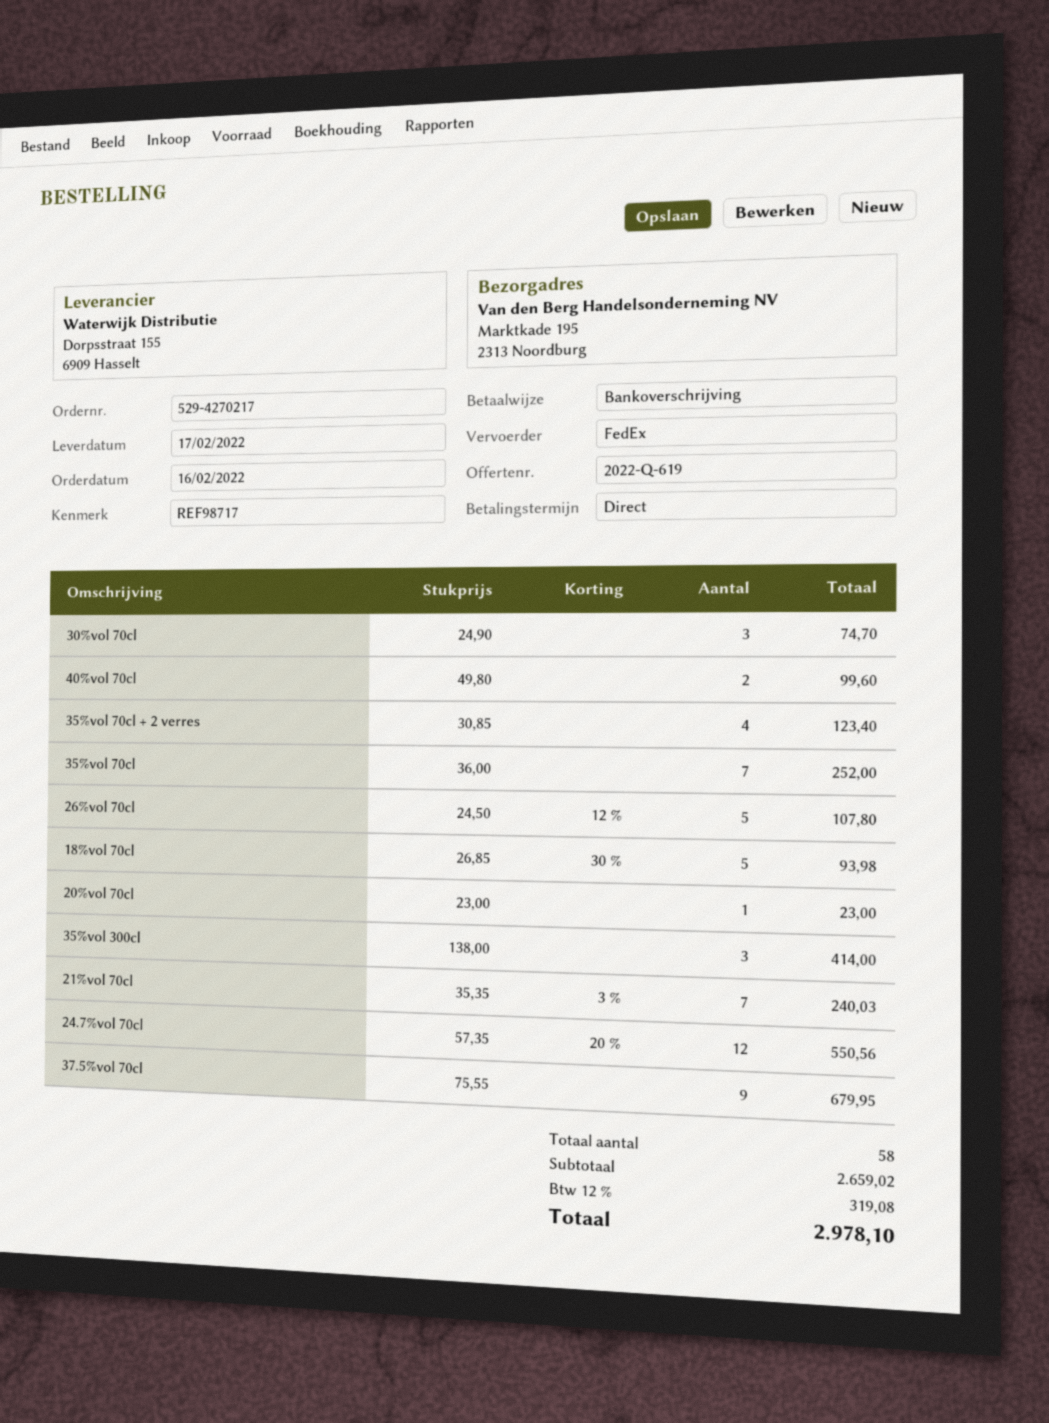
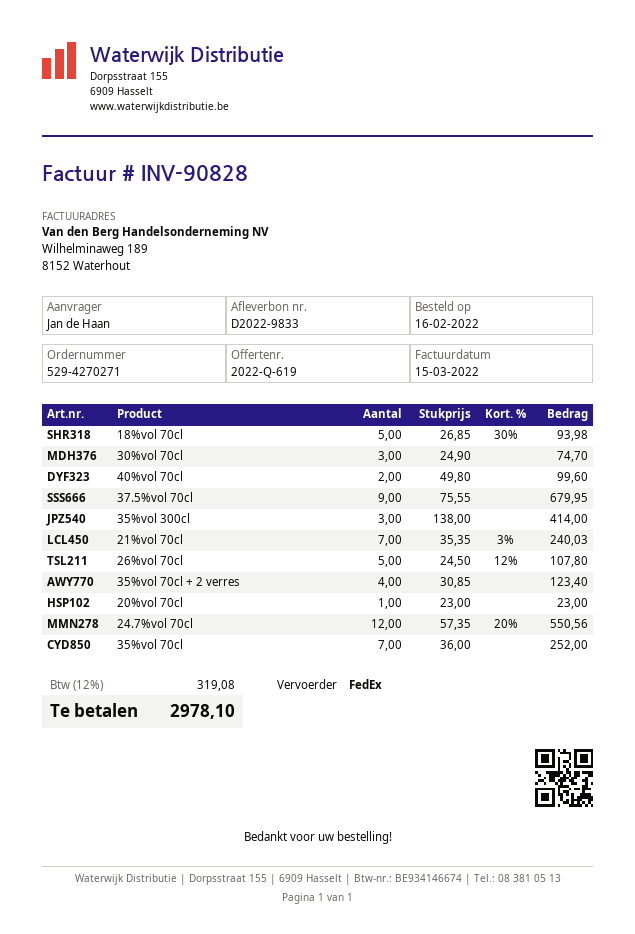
order number: 529-4270217 -> 529-4270271

